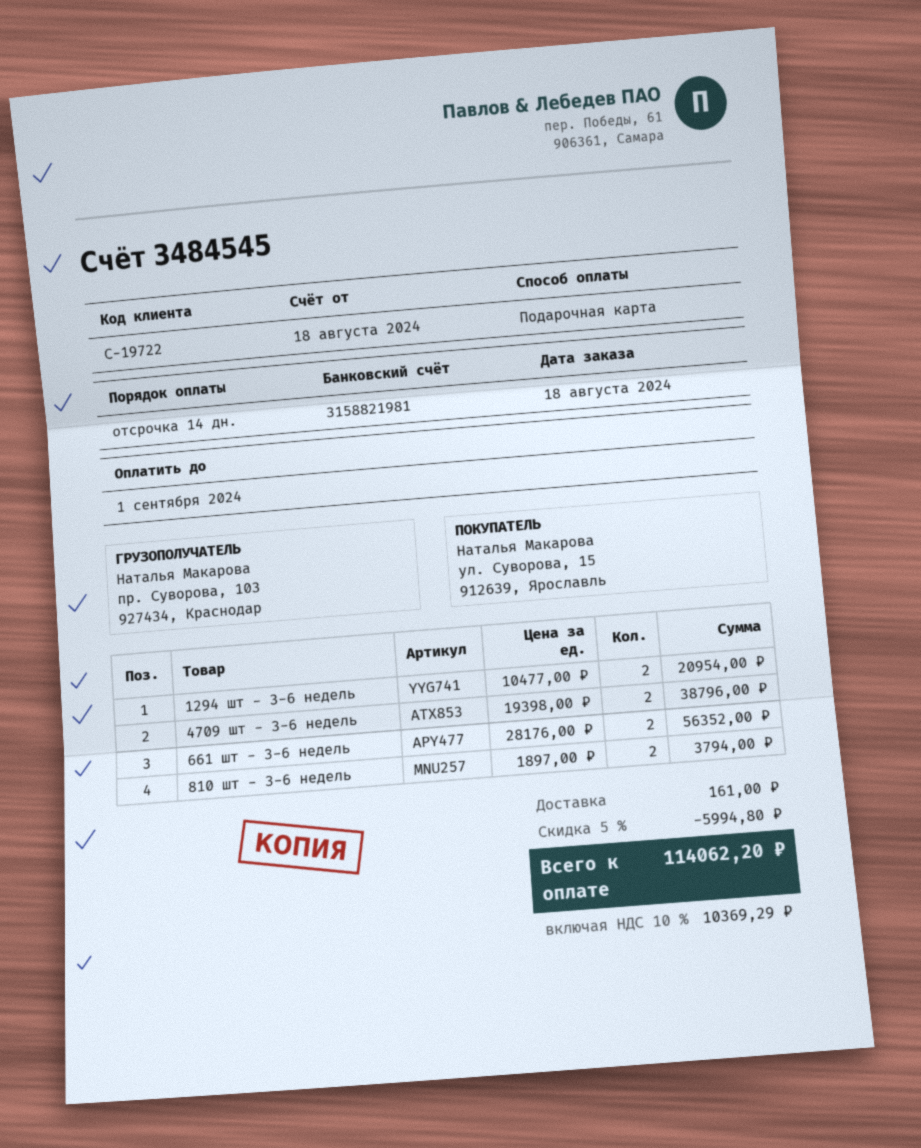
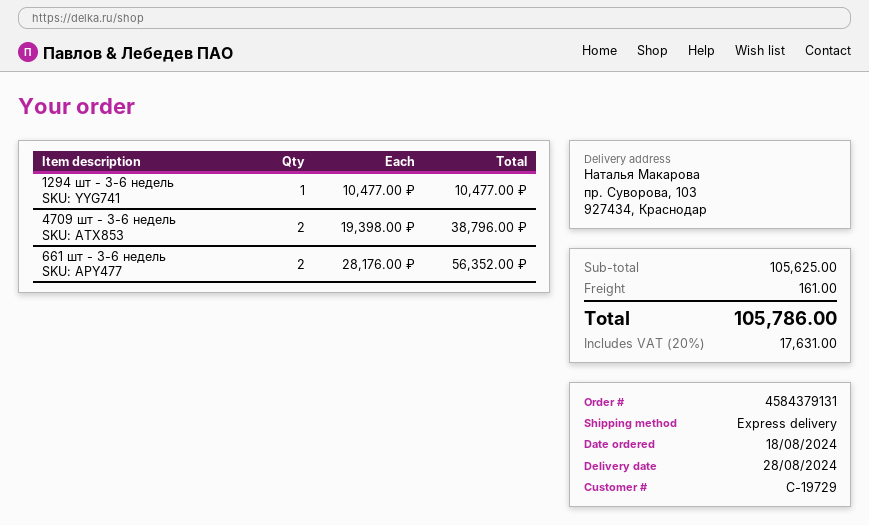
customer number: C-19722 -> C-19729
1294 шт - 3-6 недель: 2 x 10477.00 = 20954.00 -> 1 x 10477.00 = 10477.00
810 шт - 3-6 недель: 2 x 1897.00 = 3794.00 -> none
discount: 5% = 5994.80 -> none
tax: 10% = 10369.29 -> 20% = 17631.00
total: 114062.20 -> 105786.00

